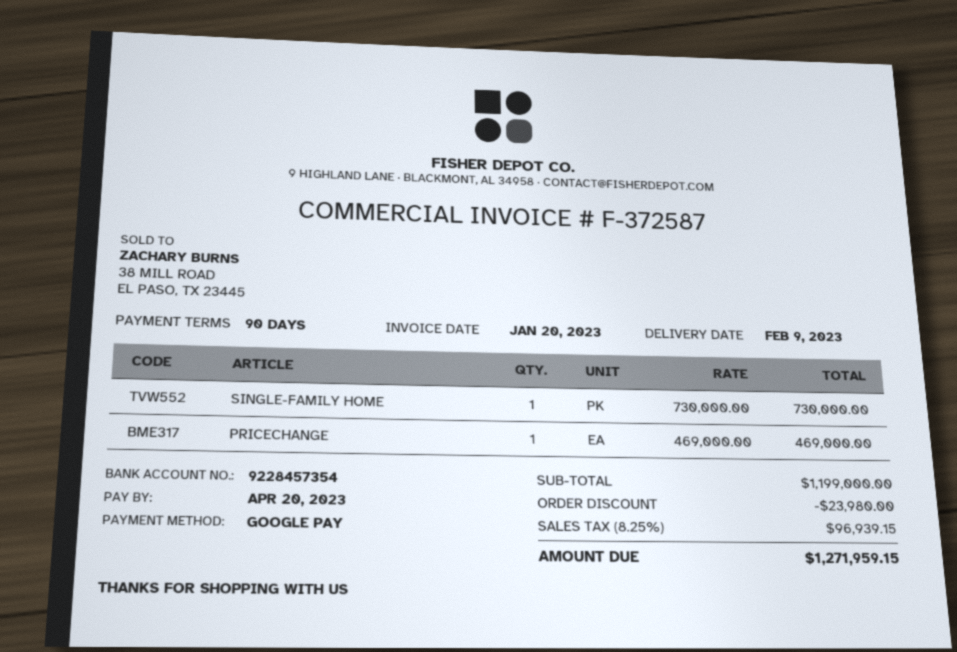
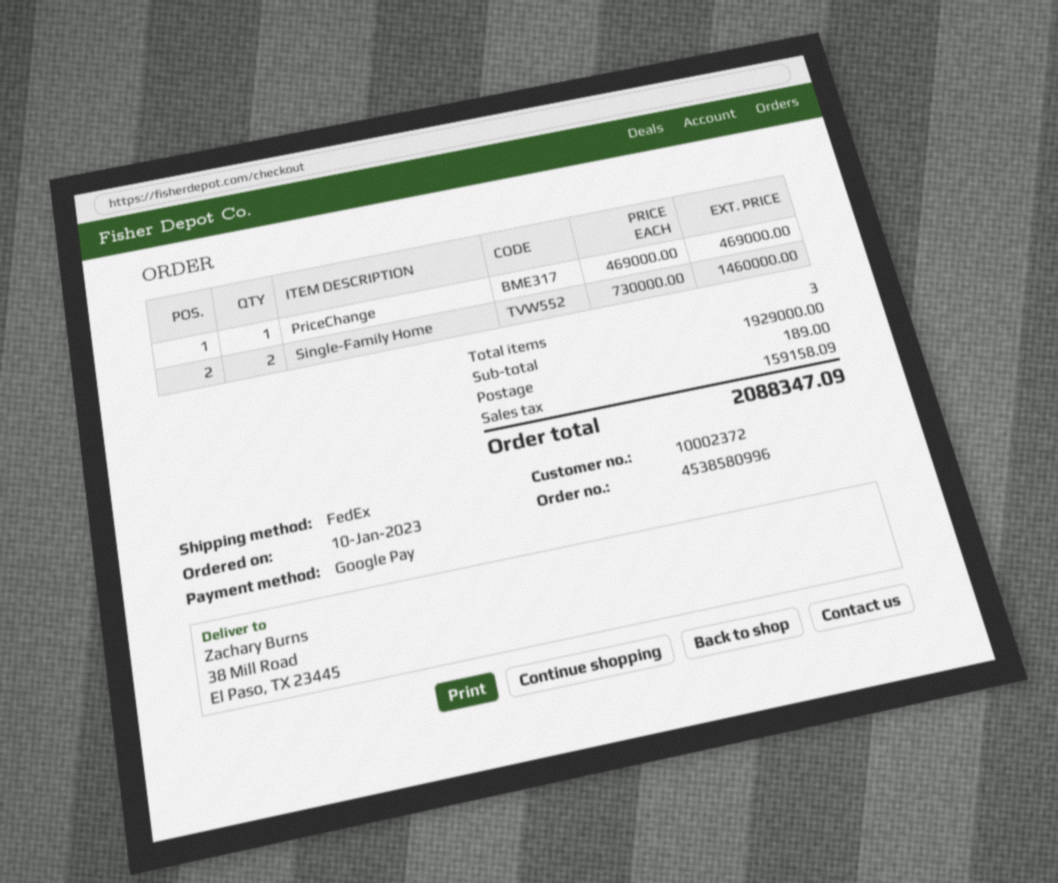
SINGLE-FAMILY HOME: 1 x 730000.00 = 730000.00 -> 2 x 730000.00 = 1460000.00
subtotal: 1199000.00 -> 1929000.00
discount: 23980.00 -> none
shipping: none -> 189.00
tax: 96939.15 -> 159158.09
total: 1271959.15 -> 2088347.09

